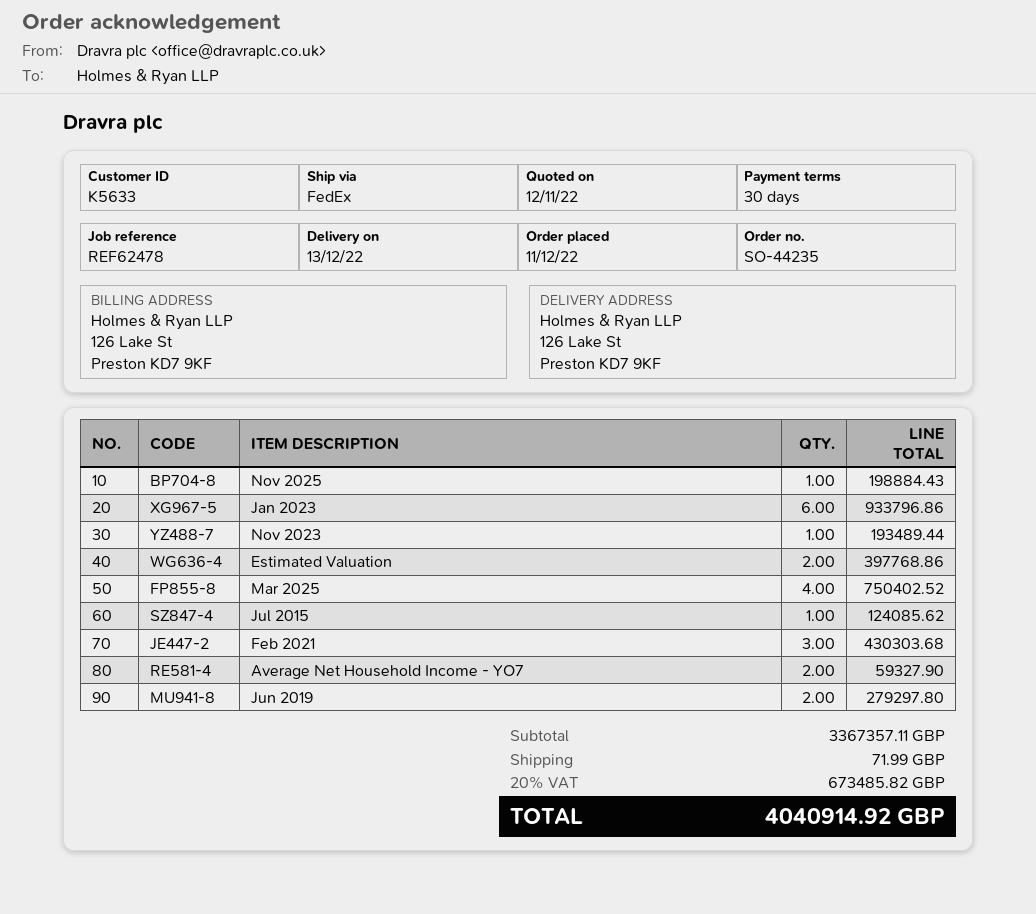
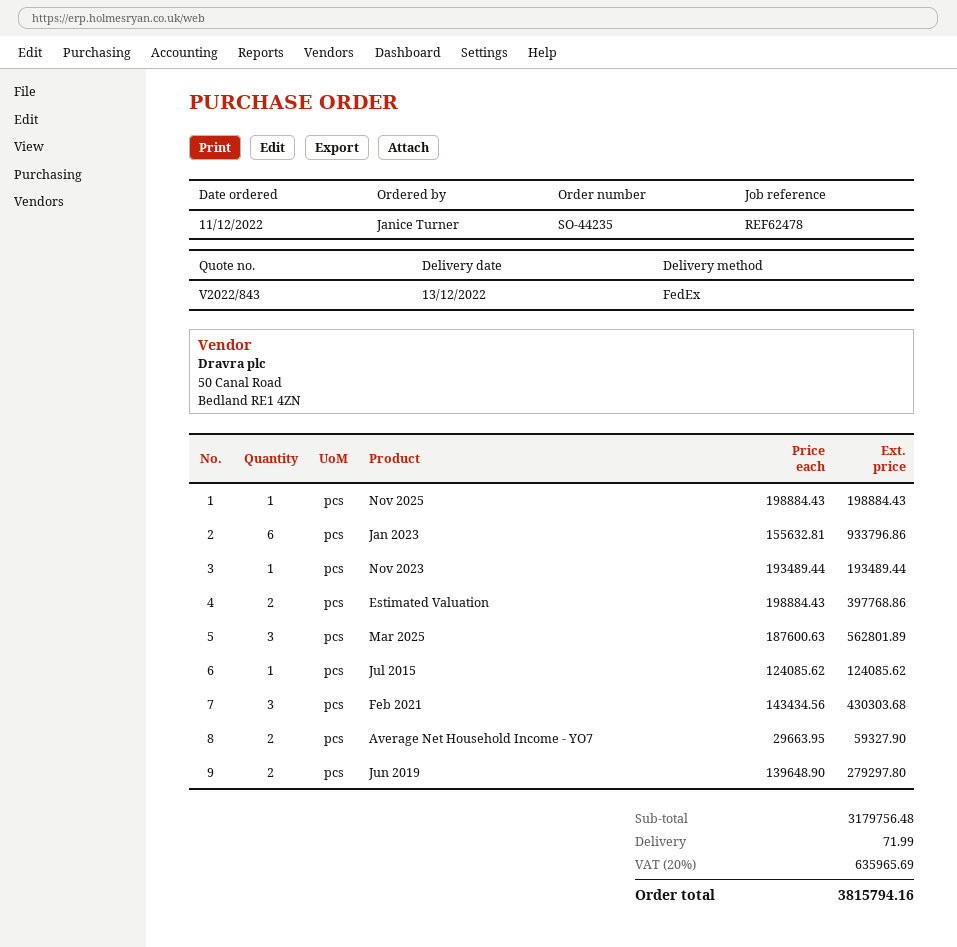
Mar 2025: 4 for 750402.52 -> 3 for 562801.89
subtotal: 3367357.11 -> 3179756.48
tax: 20% = 673485.82 -> 20% = 635965.69
total: 4040914.92 -> 3815794.16

